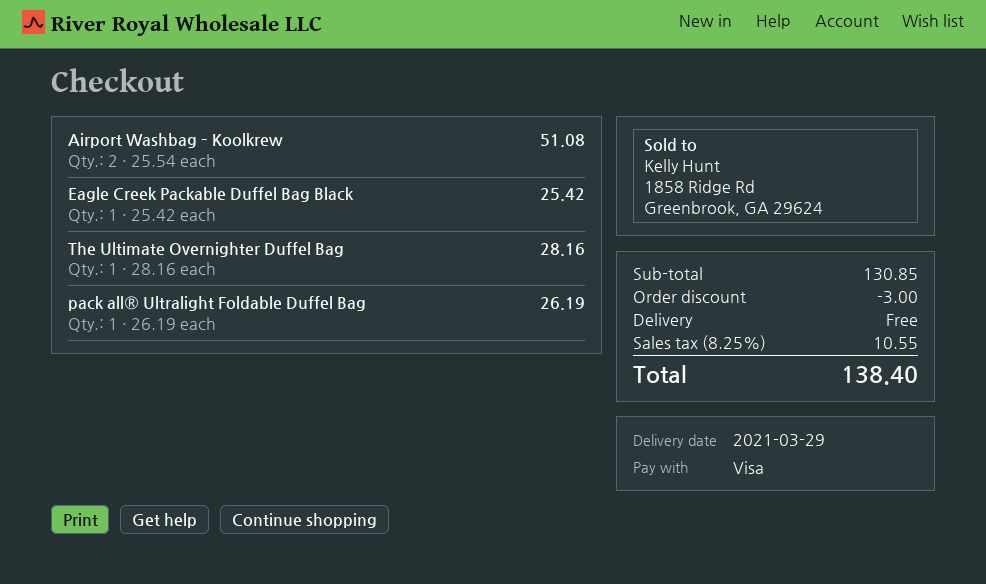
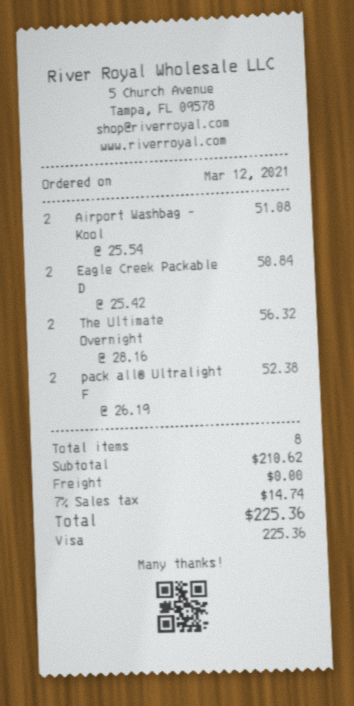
Eagle Creek Packable Duffel Bag Black: 1 x 25.42 = 25.42 -> 2 x 25.42 = 50.84
The Ultimate Overnighter Duffel Bag: 1 x 28.16 = 28.16 -> 2 x 28.16 = 56.32
pack all® Ultralight Foldable Duffel Bag: 1 x 26.19 = 26.19 -> 2 x 26.19 = 52.38
subtotal: 130.85 -> 210.62
discount: 3.00 -> none
tax: 8.25% = 10.55 -> 7% = 14.74
total: 138.40 -> 225.36

